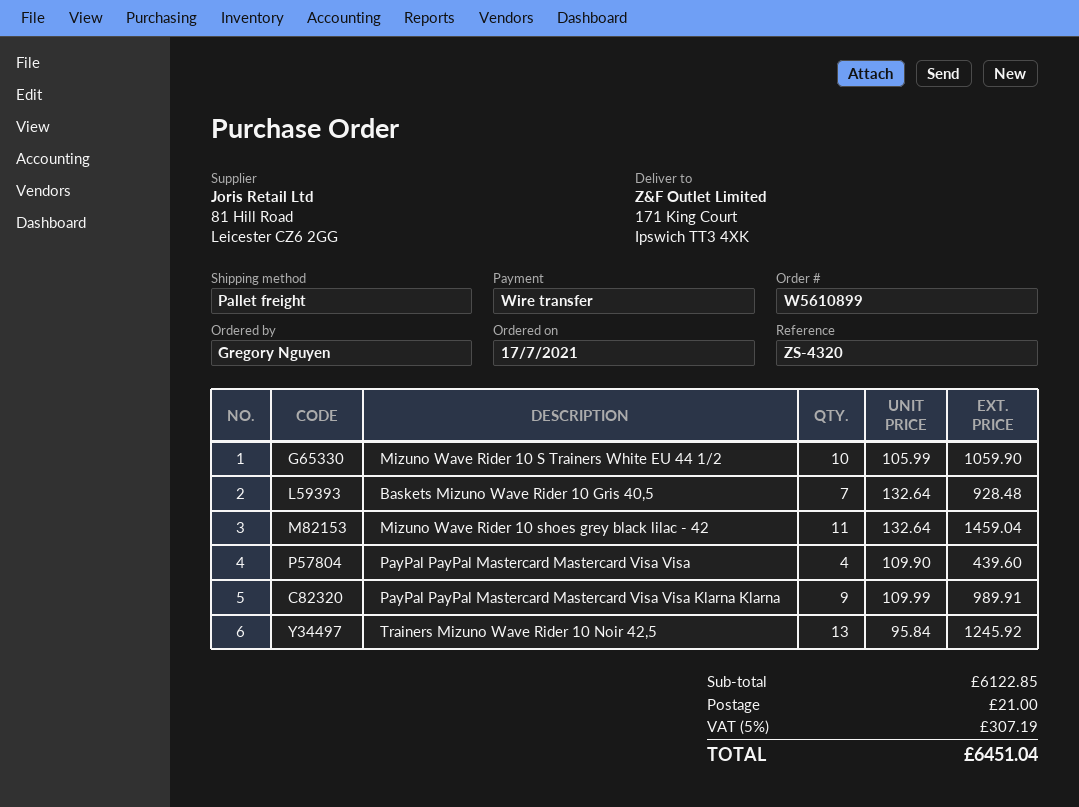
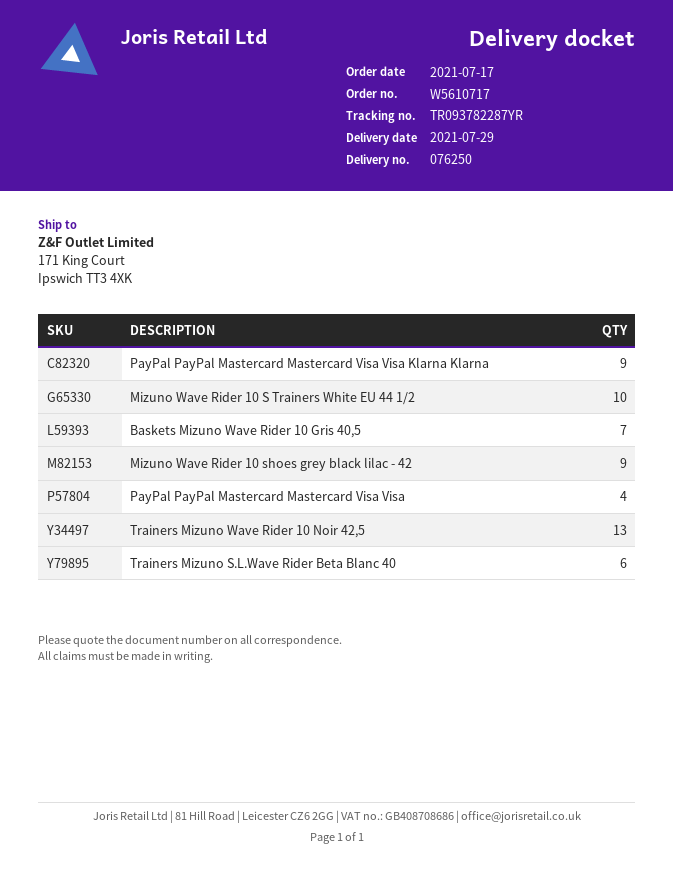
order number: W5610899 -> W5610717
Mizuno Wave Rider 10 shoes grey black lilac - 42: 11 -> 9
Trainers Mizuno S.L.Wave Rider Beta Blanc 40: none -> 6

